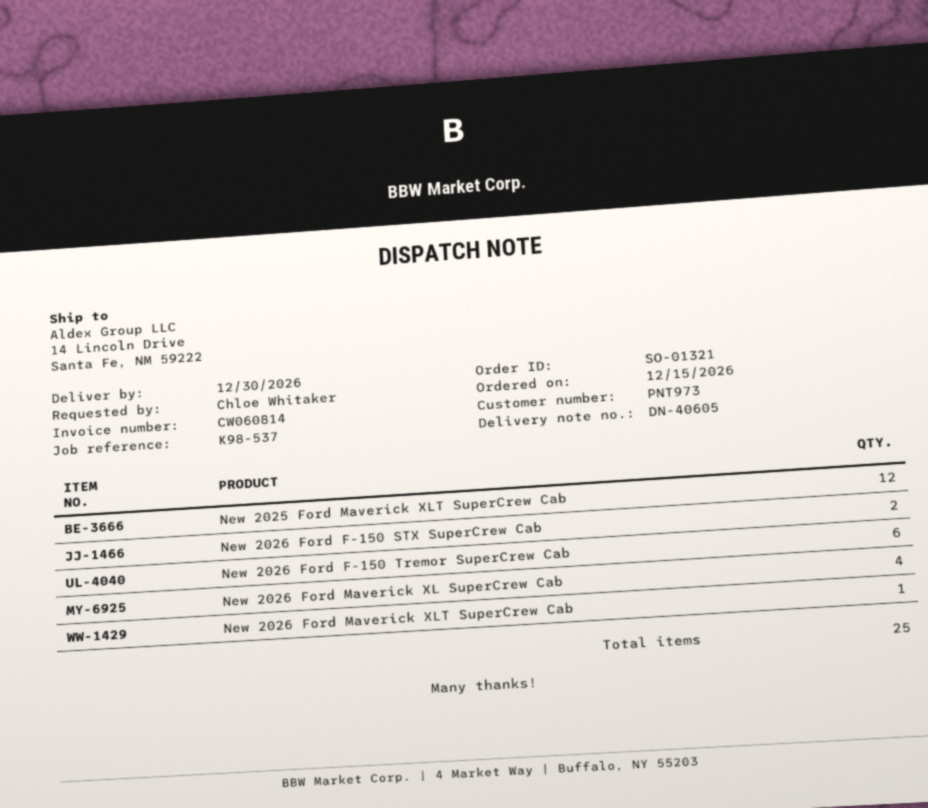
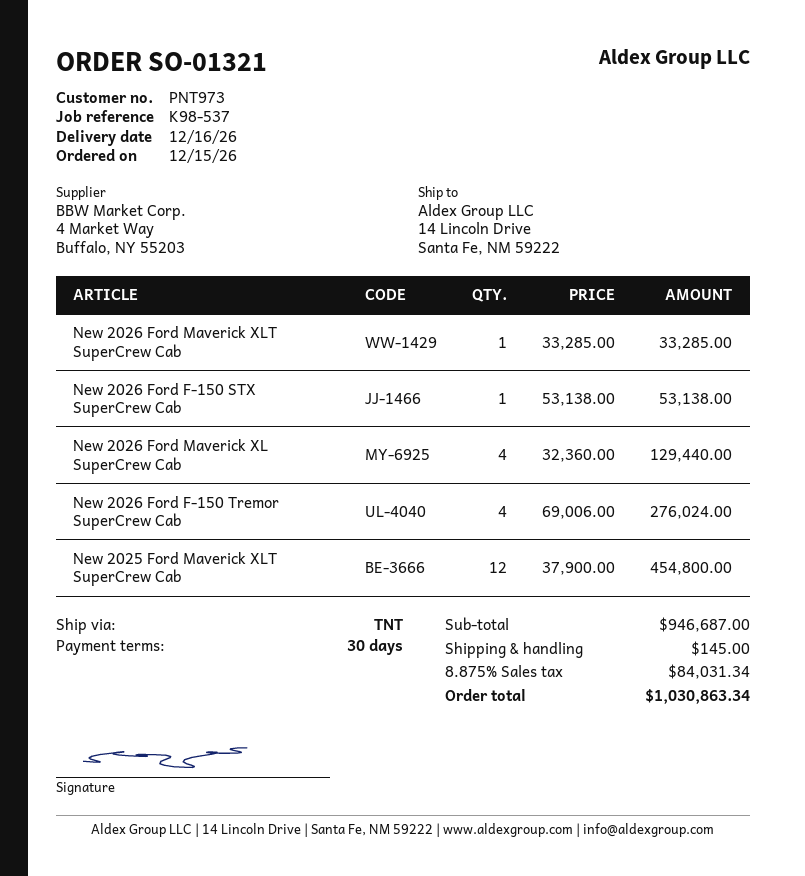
delivery date: 2026-12-30 -> 2026-12-16
New 2026 Ford F-150 STX SuperCrew Cab: 2 -> 1
New 2026 Ford F-150 Tremor SuperCrew Cab: 6 -> 4

